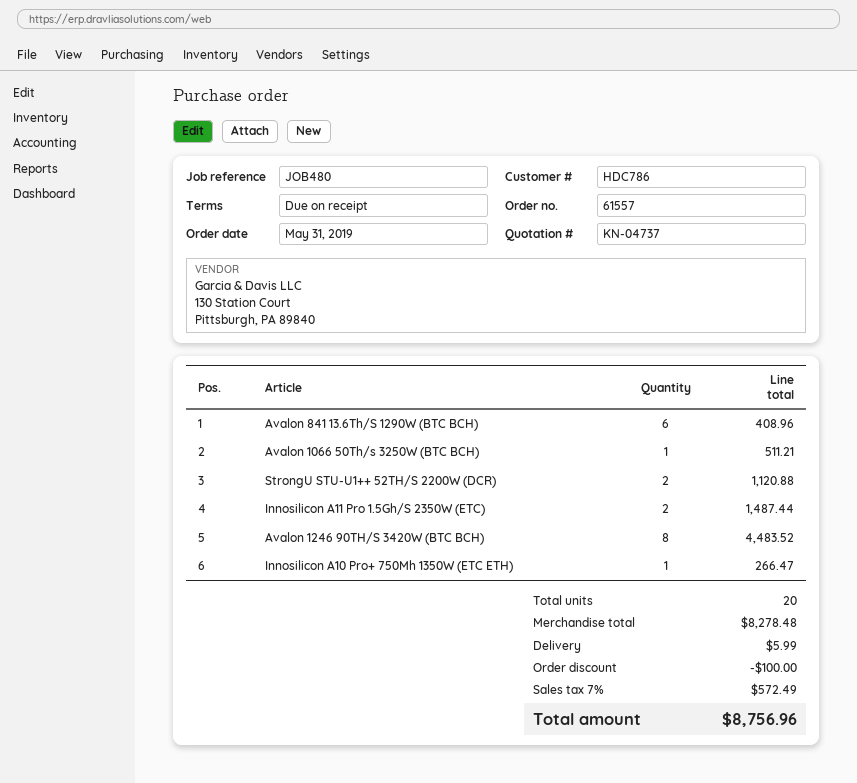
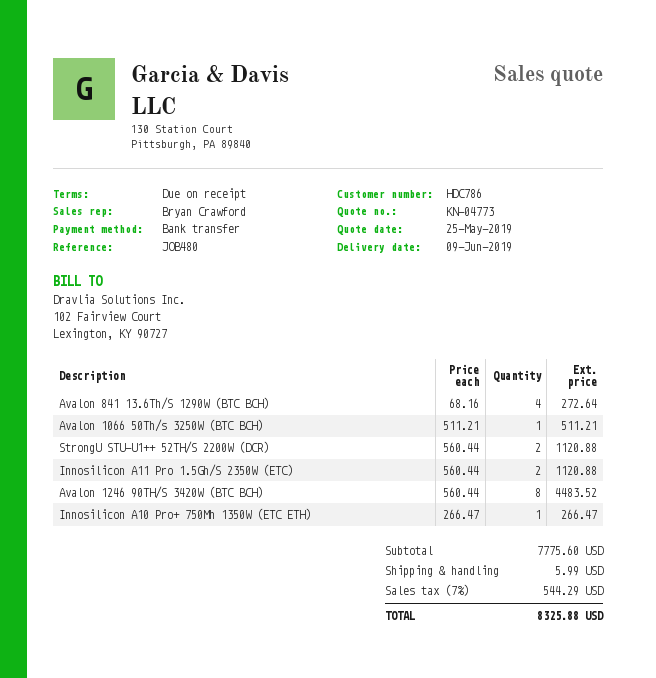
quote number: KN-04737 -> KN-04773
Avalon 841 13.6Th/S 1290W (BTC BCH): 6 for 408.96 -> 4 for 272.64
Innosilicon A11 Pro 1.5Gh/S 2350W (ETC): 2 for 1487.44 -> 2 for 1120.88
subtotal: 8278.48 -> 7775.60
discount: 100.00 -> none
tax: 7% = 572.49 -> 7% = 544.29
total: 8756.96 -> 8325.88

